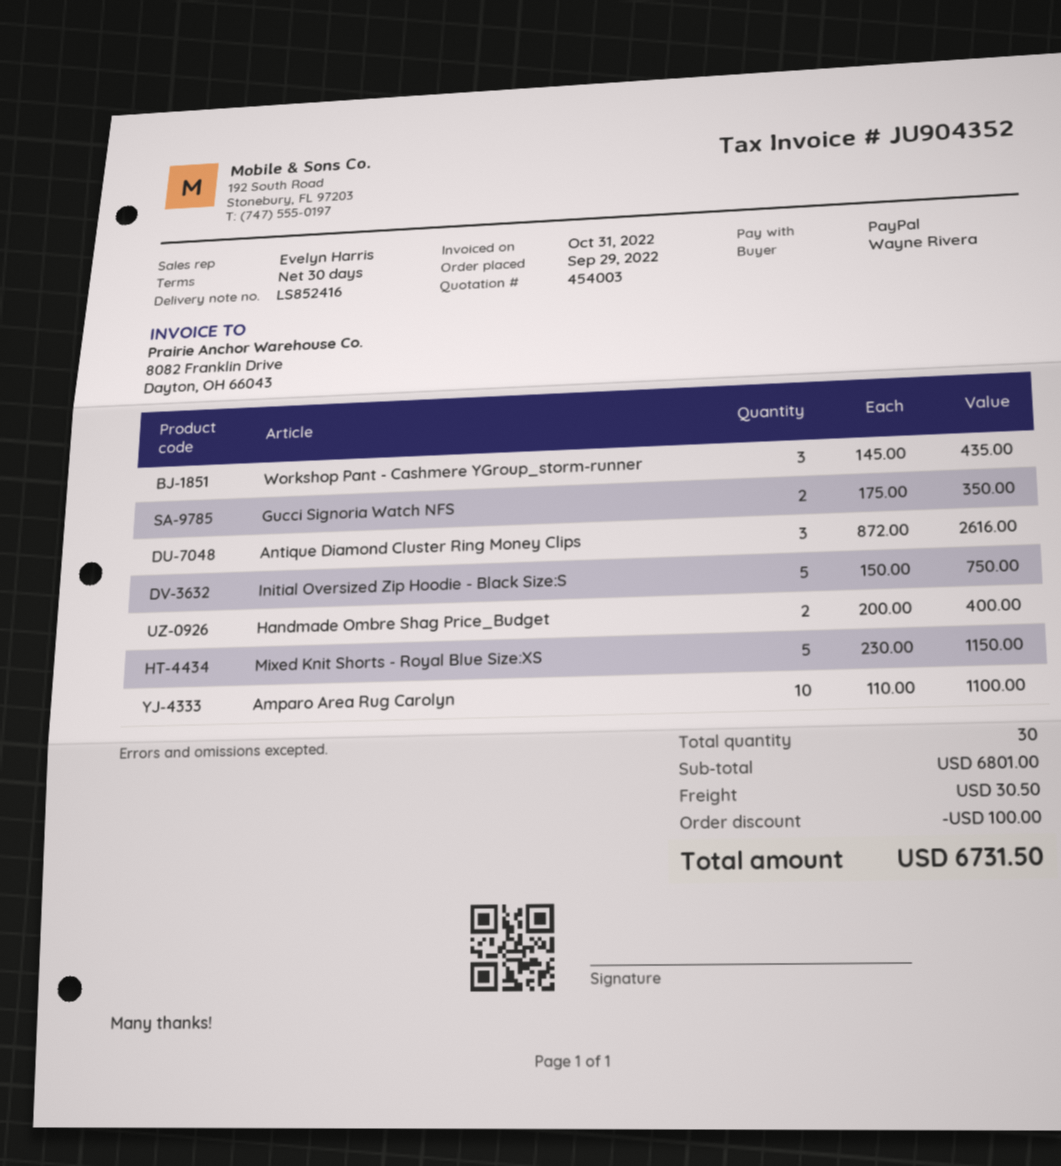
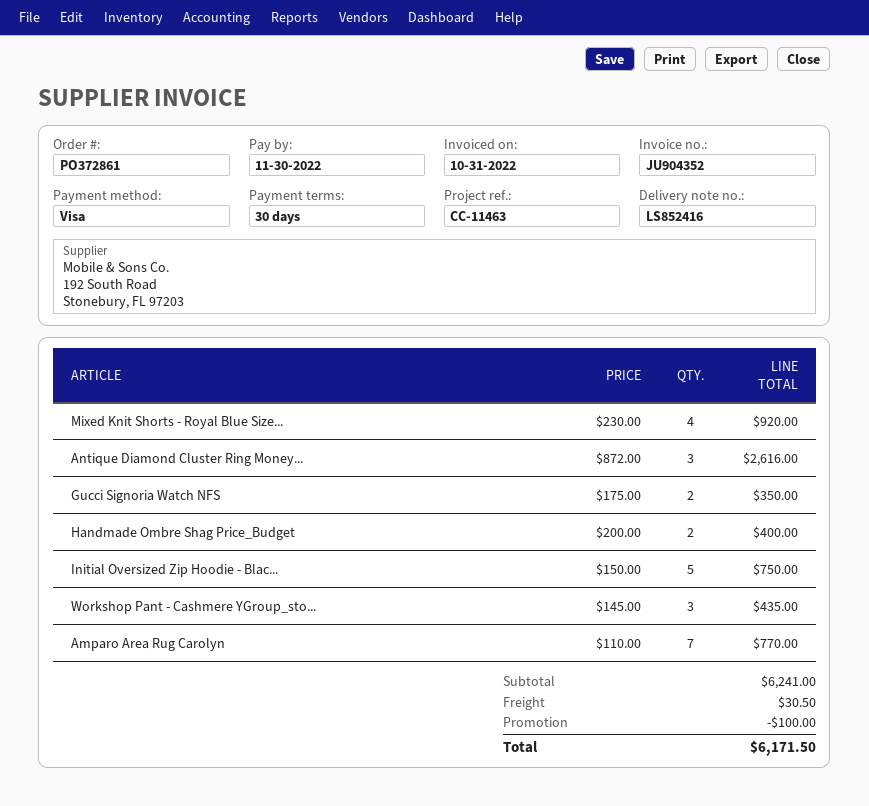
payment method: PayPal -> Visa
Mixed Knit Shorts - Royal Blue Size:XS: 5 x 230.00 = 1150.00 -> 4 x 230.00 = 920.00
Amparo Area Rug Carolyn: 10 x 110.00 = 1100.00 -> 7 x 110.00 = 770.00
subtotal: 6801.00 -> 6241.00
total: 6731.50 -> 6171.50

